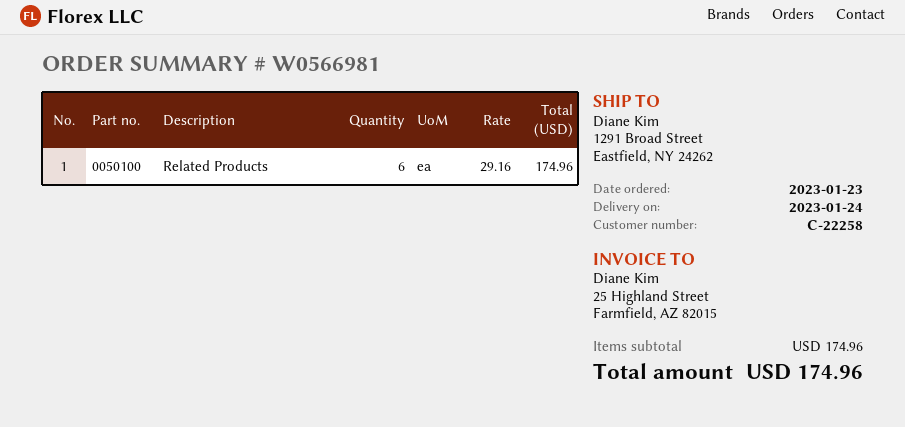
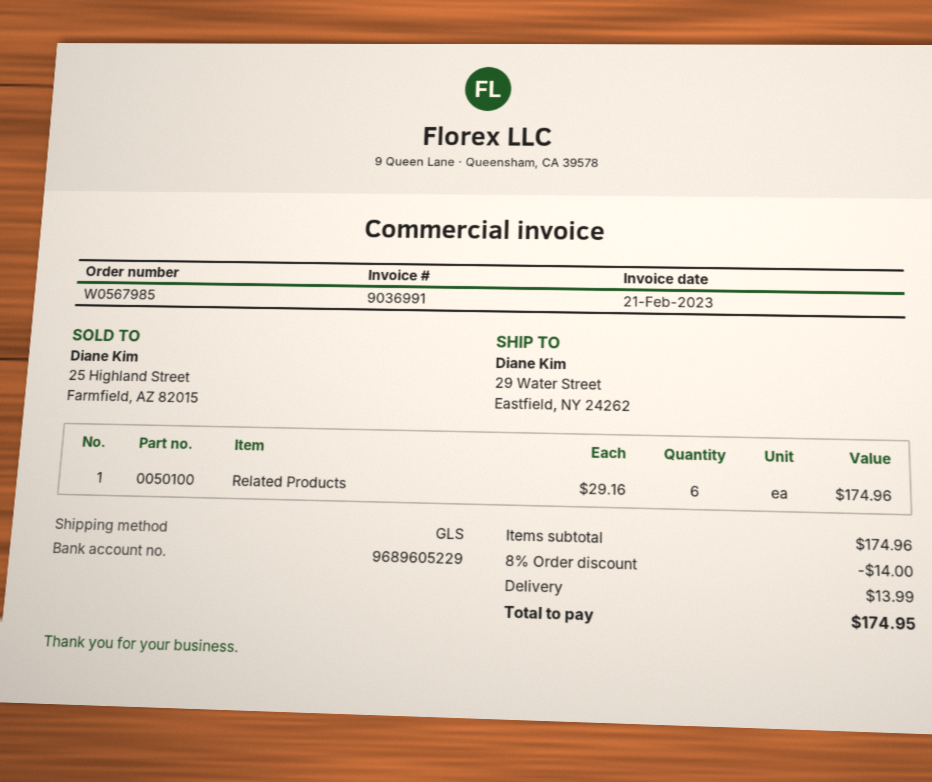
order number: W0566981 -> W0567985
ship to: 1291 Broad Street, Eastfield, NY 24262 -> 29 Water Street, Eastfield, NY 24262
discount: none -> 8% = 14.00
shipping: none -> 13.99
total: 174.96 -> 174.95

